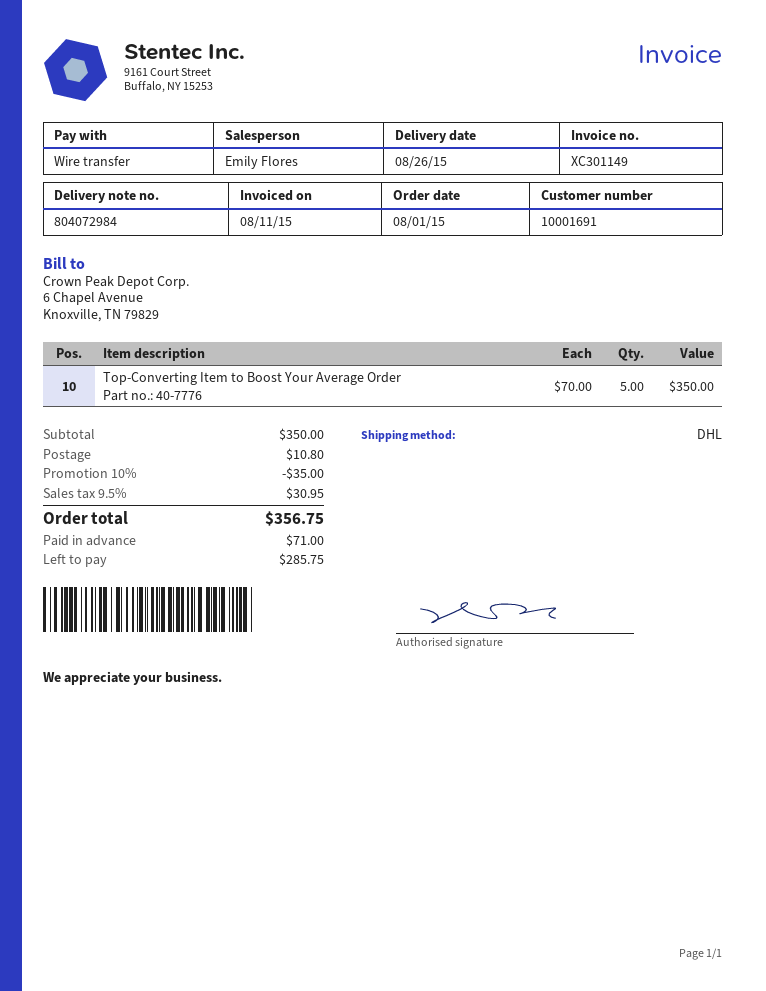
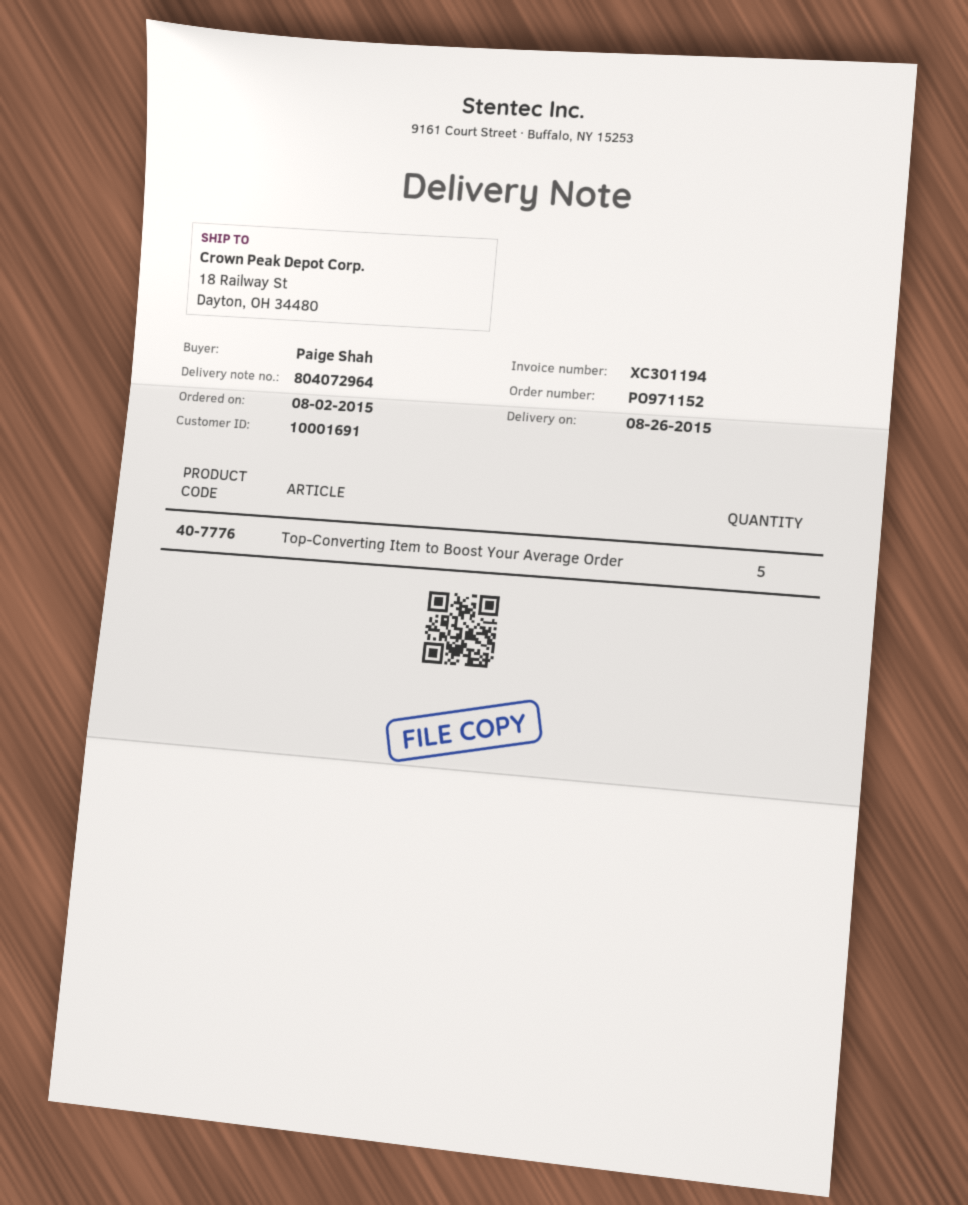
order date: 2015-08-01 -> 2015-08-02
delivery note number: 804072984 -> 804072964
invoice number: XC301149 -> XC301194

